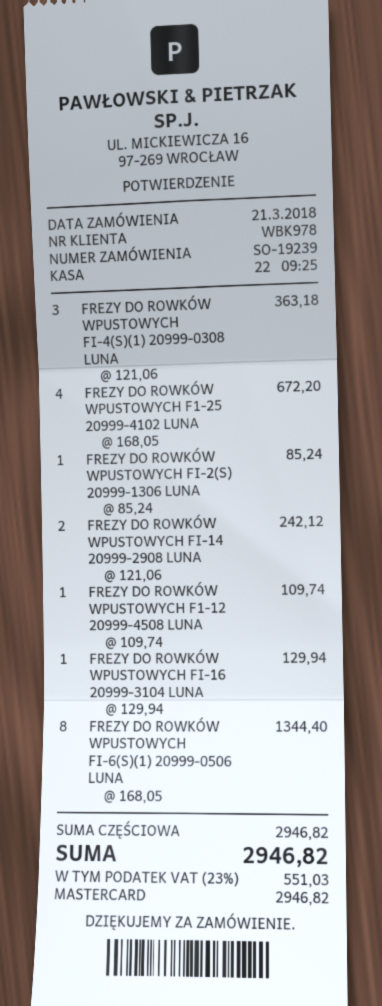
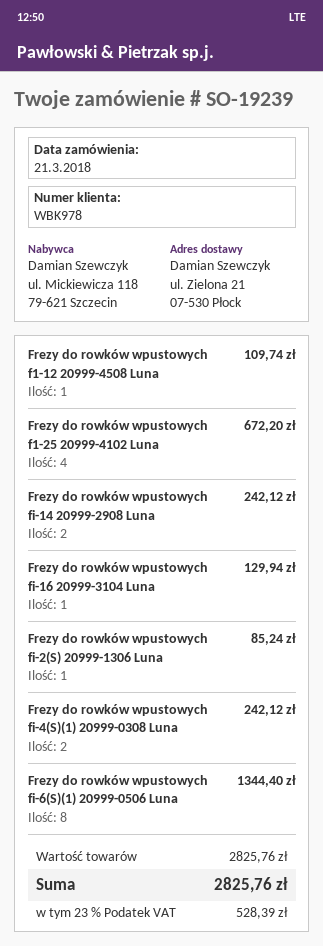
FREZY DO ROWKÓW WPUSTOWYCH FI-4(S)(1) 20999-0308 LUNA: 3 for 363.18 -> 2 for 242.12
subtotal: 2946.82 -> 2825.76
tax: 23% = 551.03 -> 23% = 528.39
total: 2946.82 -> 2825.76

